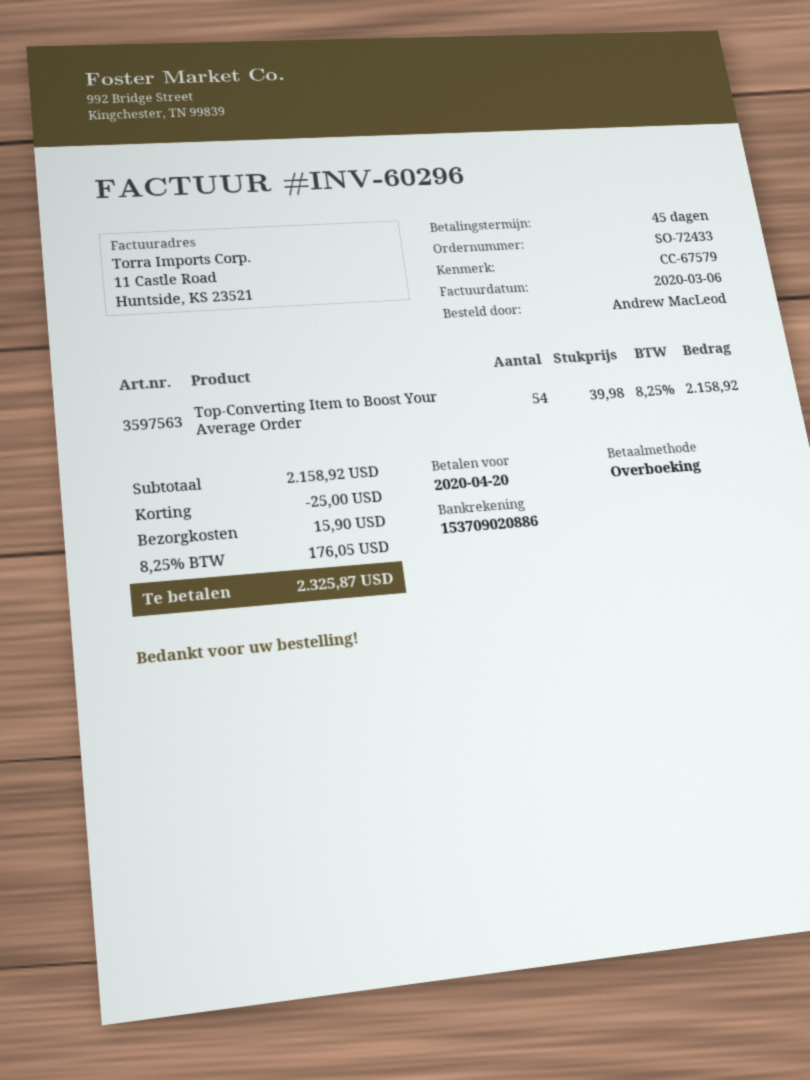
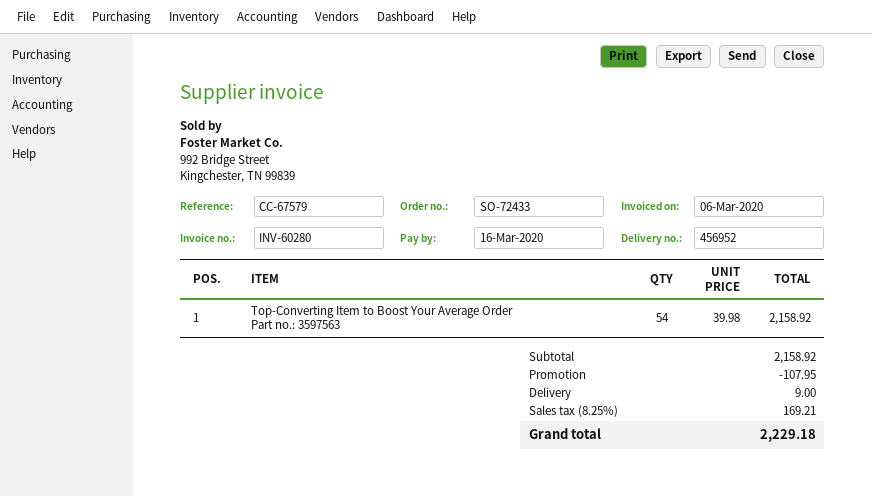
invoice number: INV-60296 -> INV-60280
due date: 2020-04-20 -> 2020-03-16
discount: 25.00 -> 107.95
shipping: 15.90 -> 9.00
tax: 8.25% = 176.05 -> 8.25% = 169.21
total: 2325.87 -> 2229.18

